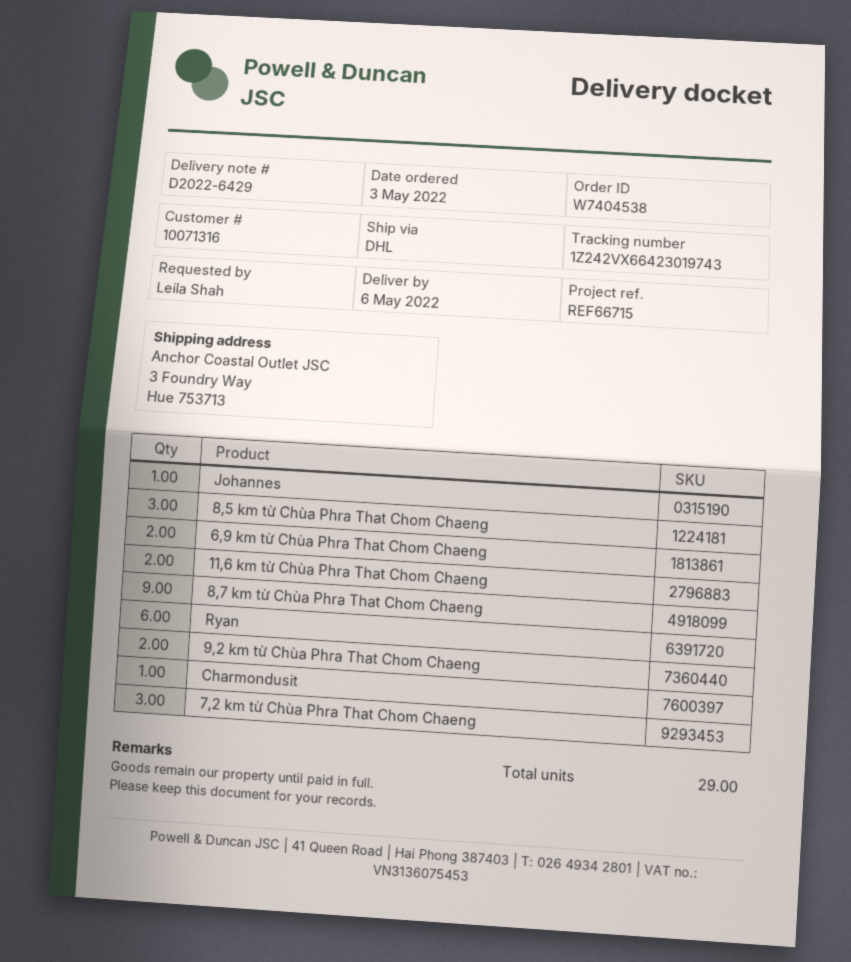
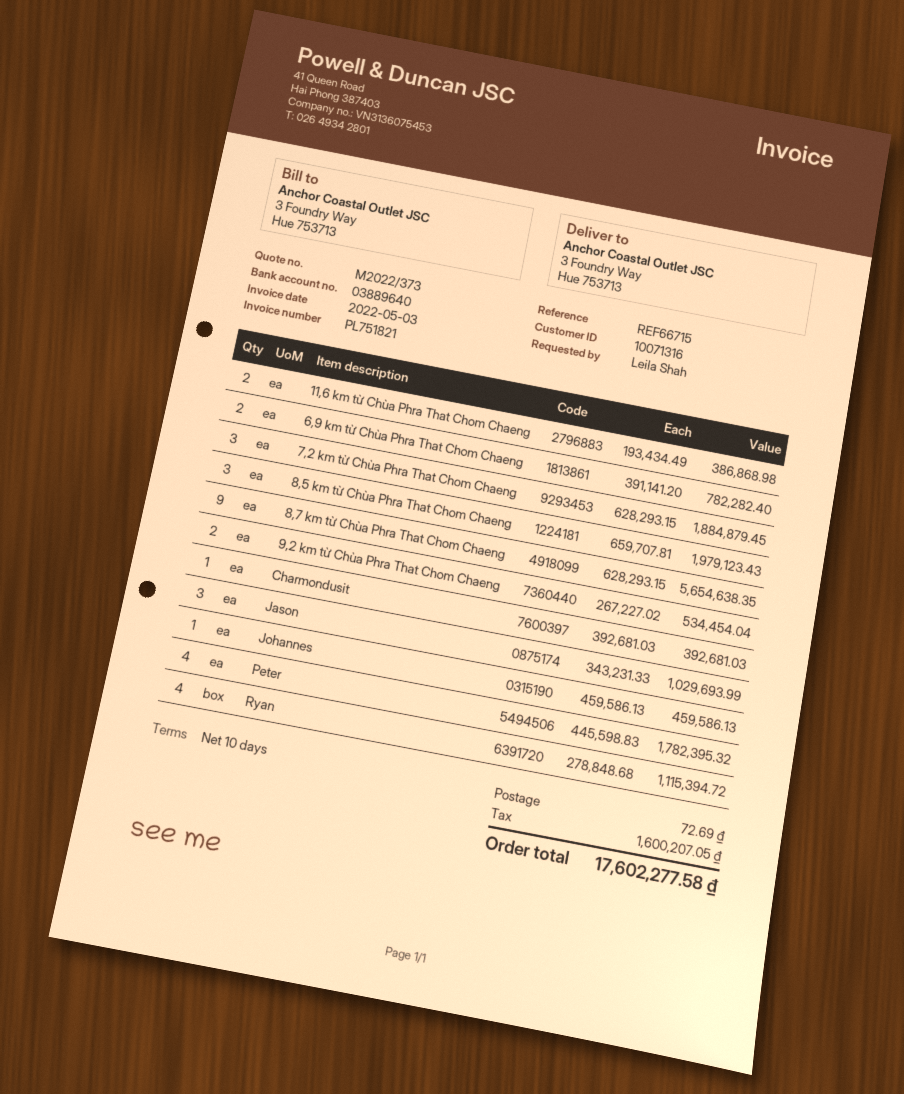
Ryan: 6 -> 4
Jason: none -> 3
Peter: none -> 4

